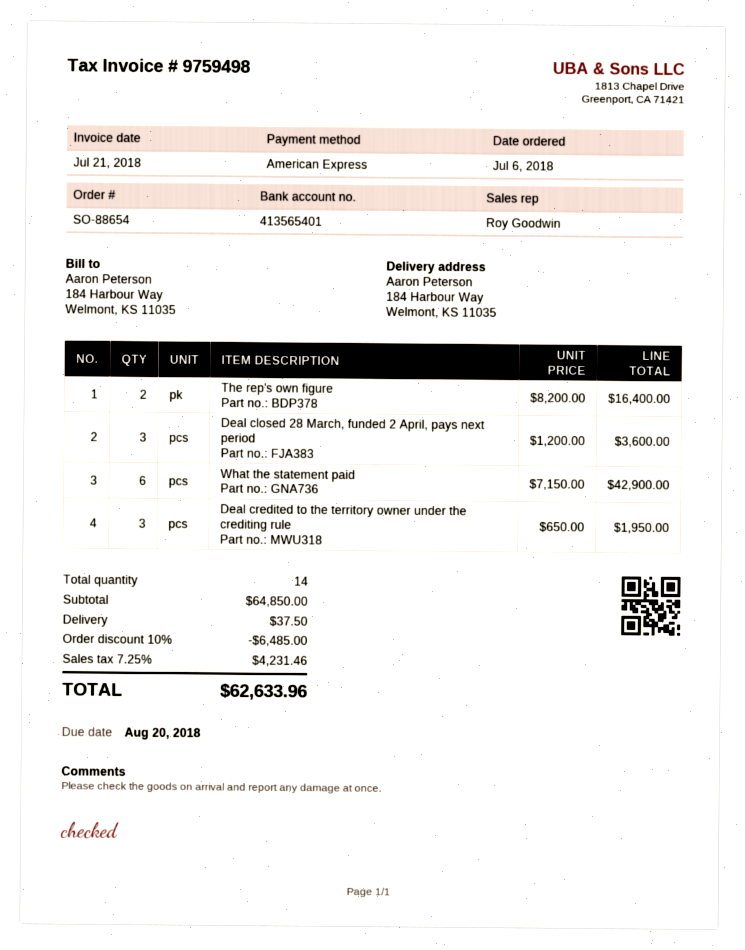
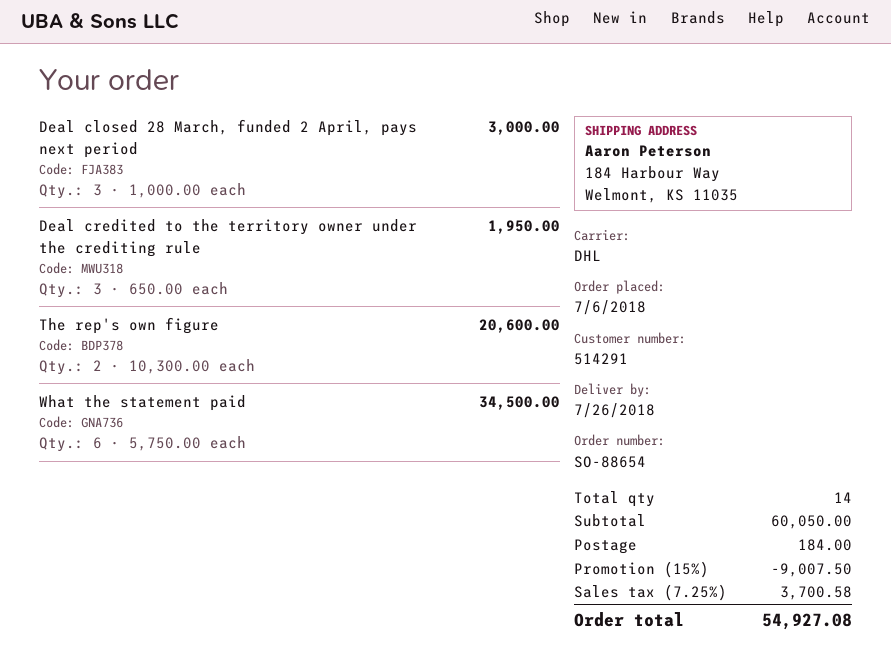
The rep's own figure: 2 x 8200.00 = 16400.00 -> 2 x 10300.00 = 20600.00
Deal closed 28 March, funded 2 April, pays next period: 3 x 1200.00 = 3600.00 -> 3 x 1000.00 = 3000.00
What the statement paid: 6 x 7150.00 = 42900.00 -> 6 x 5750.00 = 34500.00
subtotal: 64850.00 -> 60050.00
discount: 10% = 6485.00 -> 15% = 9007.50
shipping: 37.50 -> 184.00
tax: 7.25% = 4231.46 -> 7.25% = 3700.58
total: 62633.96 -> 54927.08

